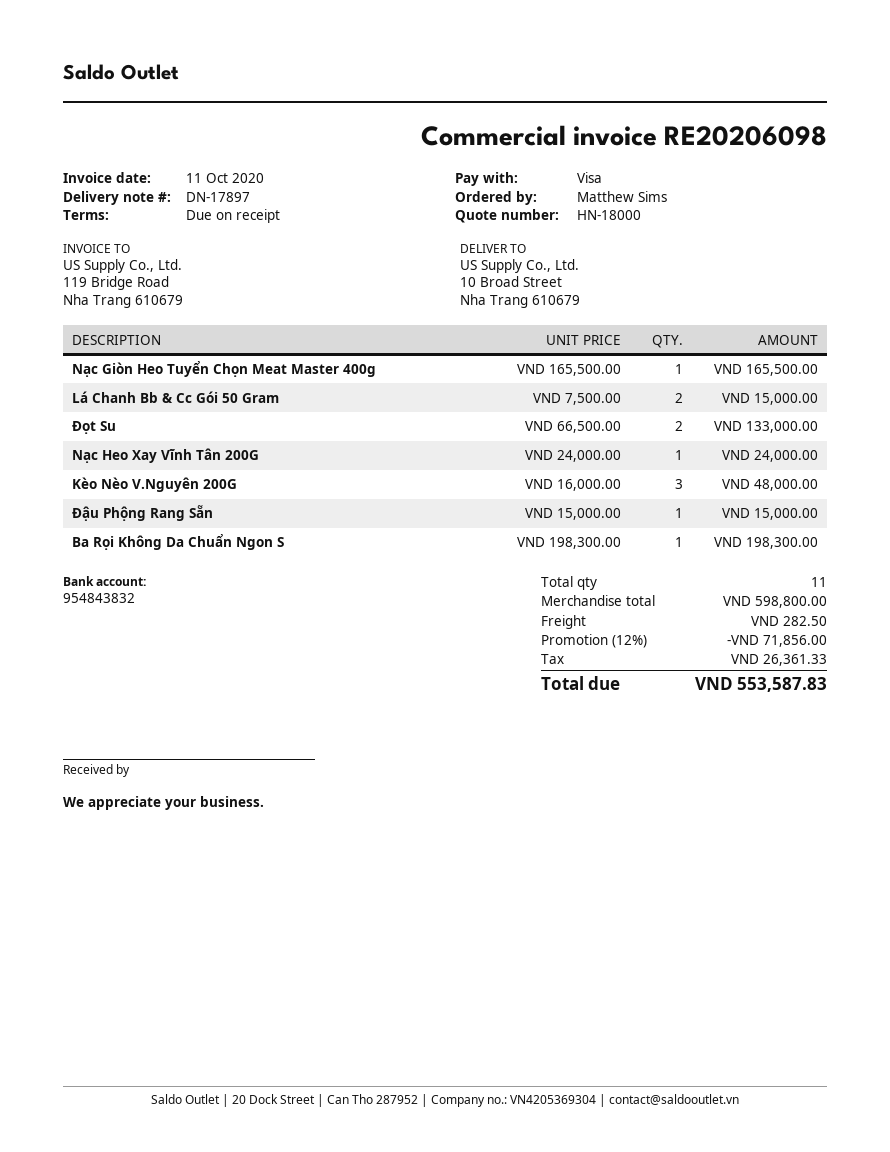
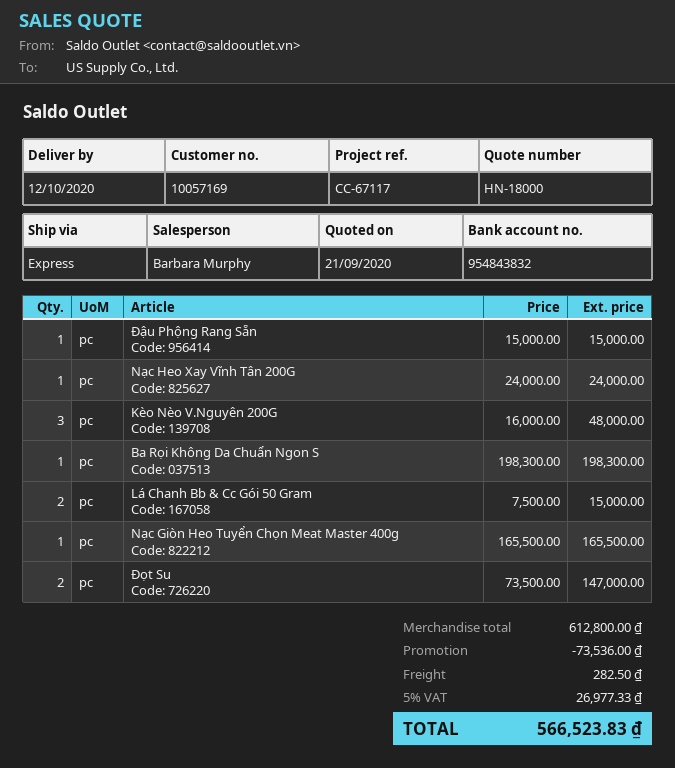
Đọt Su: 2 x 66500.00 = 133000.00 -> 2 x 73500.00 = 147000.00
subtotal: 598800.00 -> 612800.00
discount: 71856.00 -> 73536.00
tax: 26361.33 -> 26977.33
total: 553587.83 -> 566523.83

